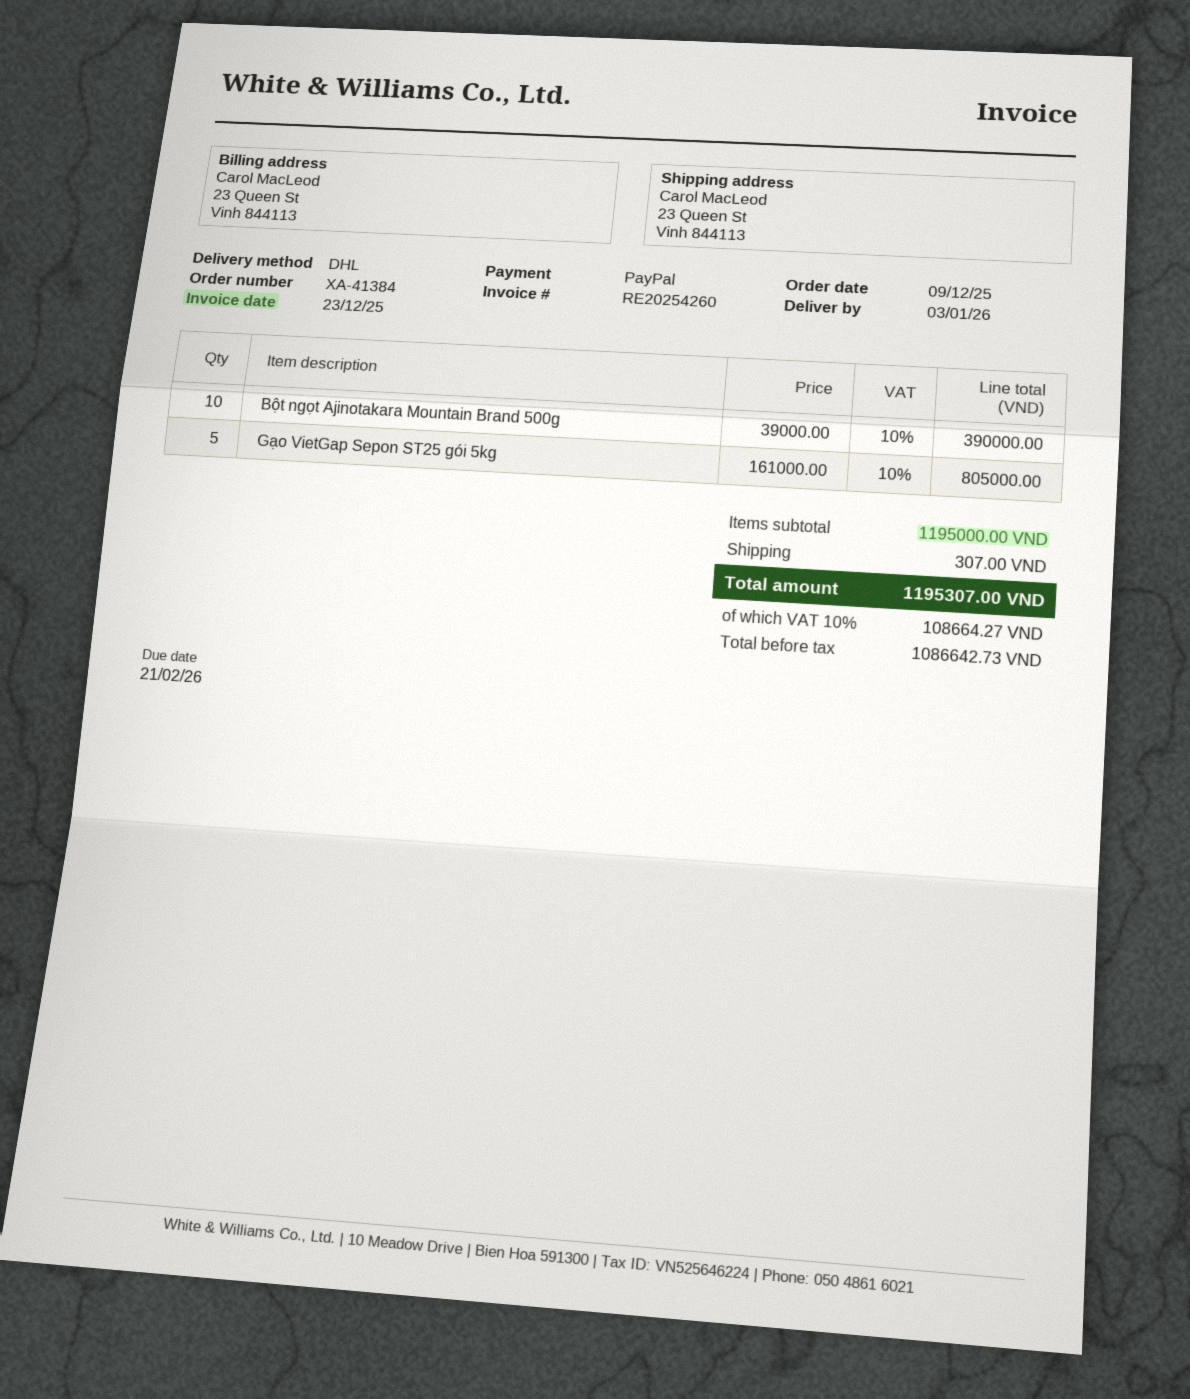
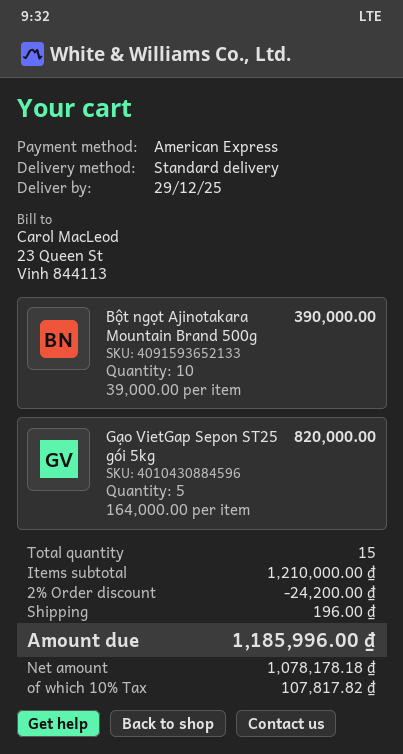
delivery date: 2026-01-03 -> 2025-12-29
payment method: PayPal -> American Express
shipping method: DHL -> standard
Gạo VietGap Sepon ST25 gói 5kg: 5 x 161000.00 = 805000.00 -> 5 x 164000.00 = 820000.00
subtotal: 1195000.00 -> 1210000.00
discount: none -> 2% = 24200.00
shipping: 307.00 -> 196.00
net: 1086642.73 -> 1078178.18
tax: 10% = 108664.27 -> 10% = 107817.82
total: 1195307.00 -> 1185996.00

